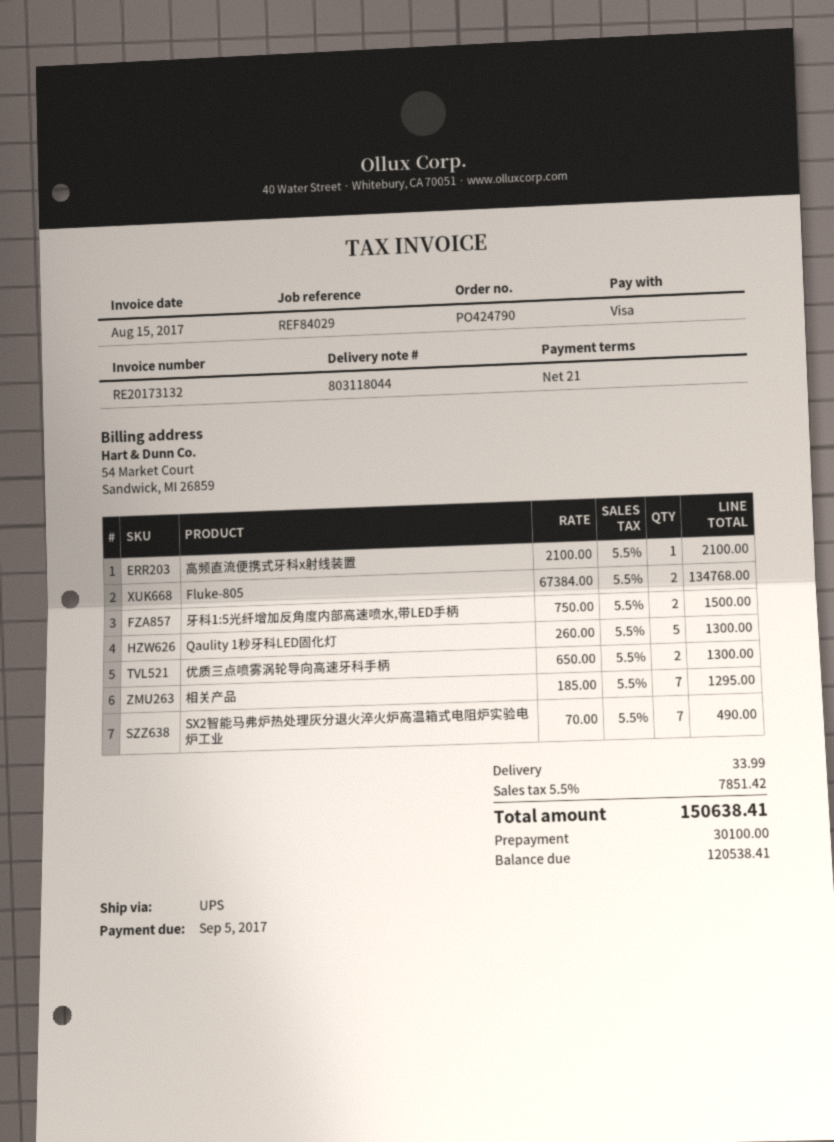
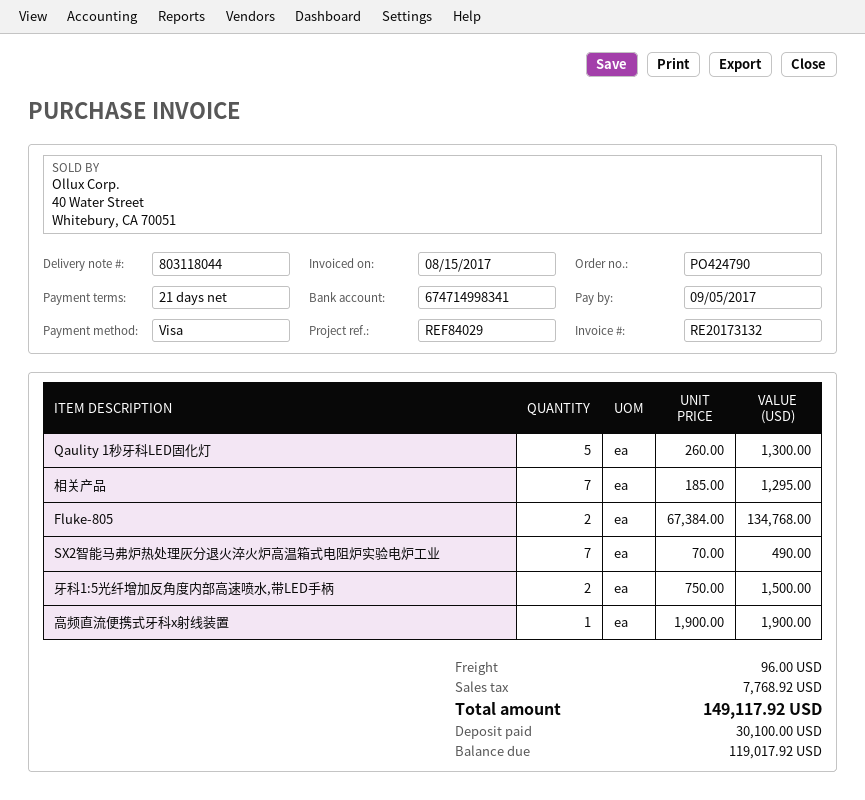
高频直流便携式牙科x射线装置: 1 x 2100.00 = 2100.00 -> 1 x 1900.00 = 1900.00
优质三点喷雾涡轮导向高速牙科手柄: 2 x 650.00 = 1300.00 -> none
shipping: 33.99 -> 96.00
tax: 7851.42 -> 7768.92
total: 150638.41 -> 149117.92
balance: 120538.41 -> 119017.92

